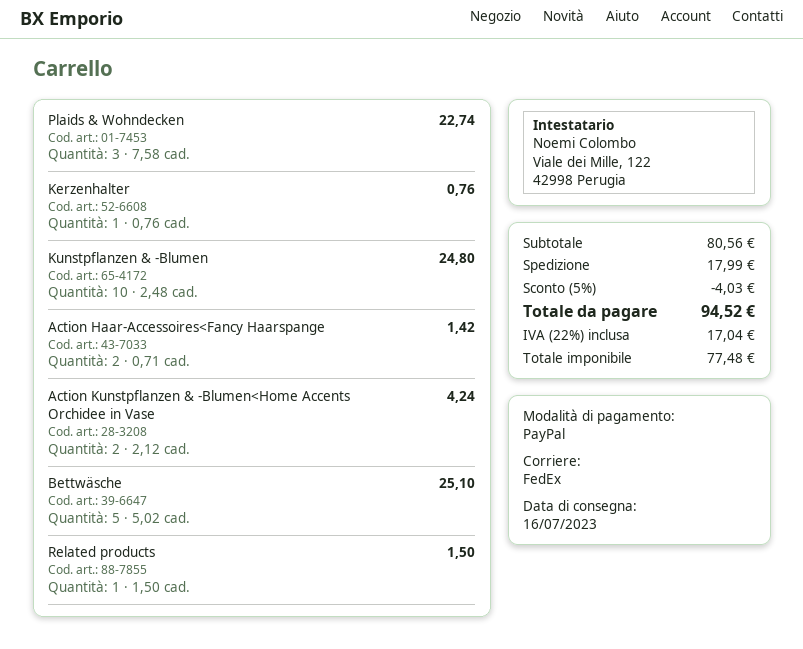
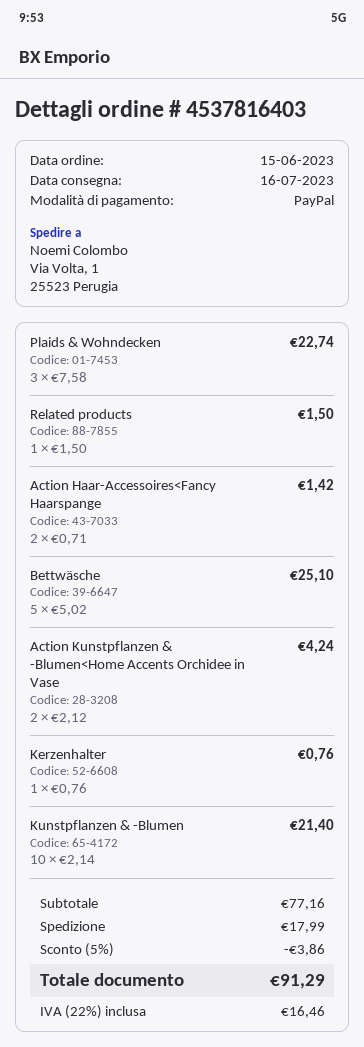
Kunstpflanzen & -Blumen: 10 x 2.48 = 24.80 -> 10 x 2.14 = 21.40
subtotal: 80.56 -> 77.16
discount: 5% = 4.03 -> 5% = 3.86
tax: 22% = 17.04 -> 22% = 16.46
total: 94.52 -> 91.29

